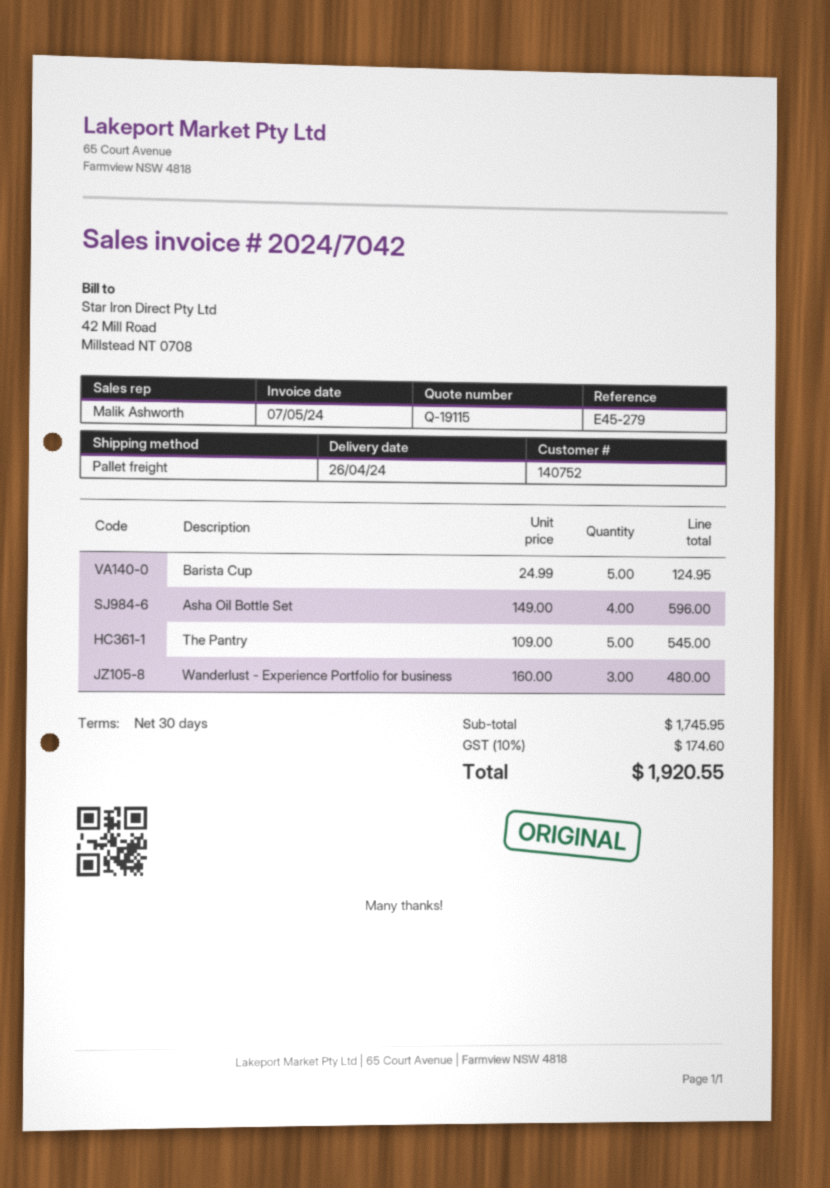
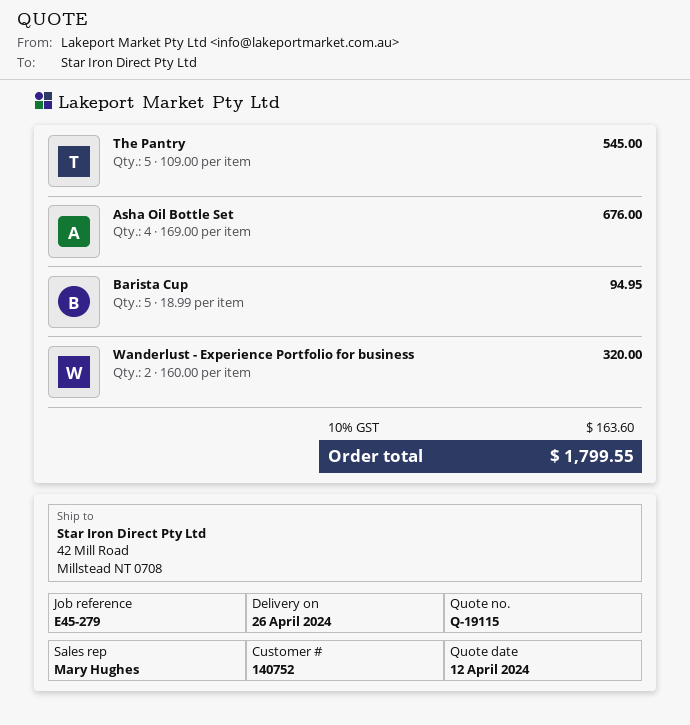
sales rep: Malik Ashworth -> Mary Hughes
Barista Cup: 5 x 24.99 = 124.95 -> 5 x 18.99 = 94.95
Asha Oil Bottle Set: 4 x 149.00 = 596.00 -> 4 x 169.00 = 676.00
Wanderlust - Experience Portfolio for business: 3 x 160.00 = 480.00 -> 2 x 160.00 = 320.00
tax: 10% = 174.60 -> 10% = 163.60
total: 1920.55 -> 1799.55

